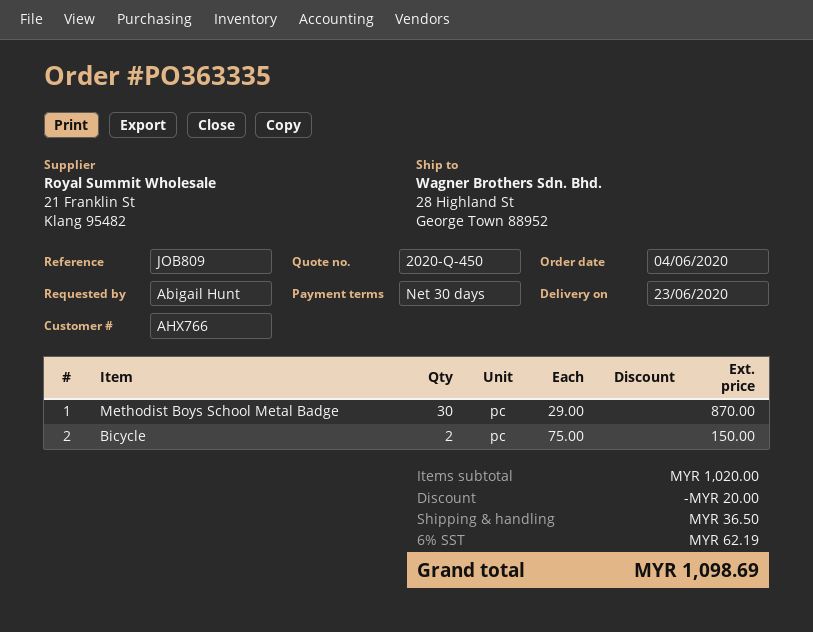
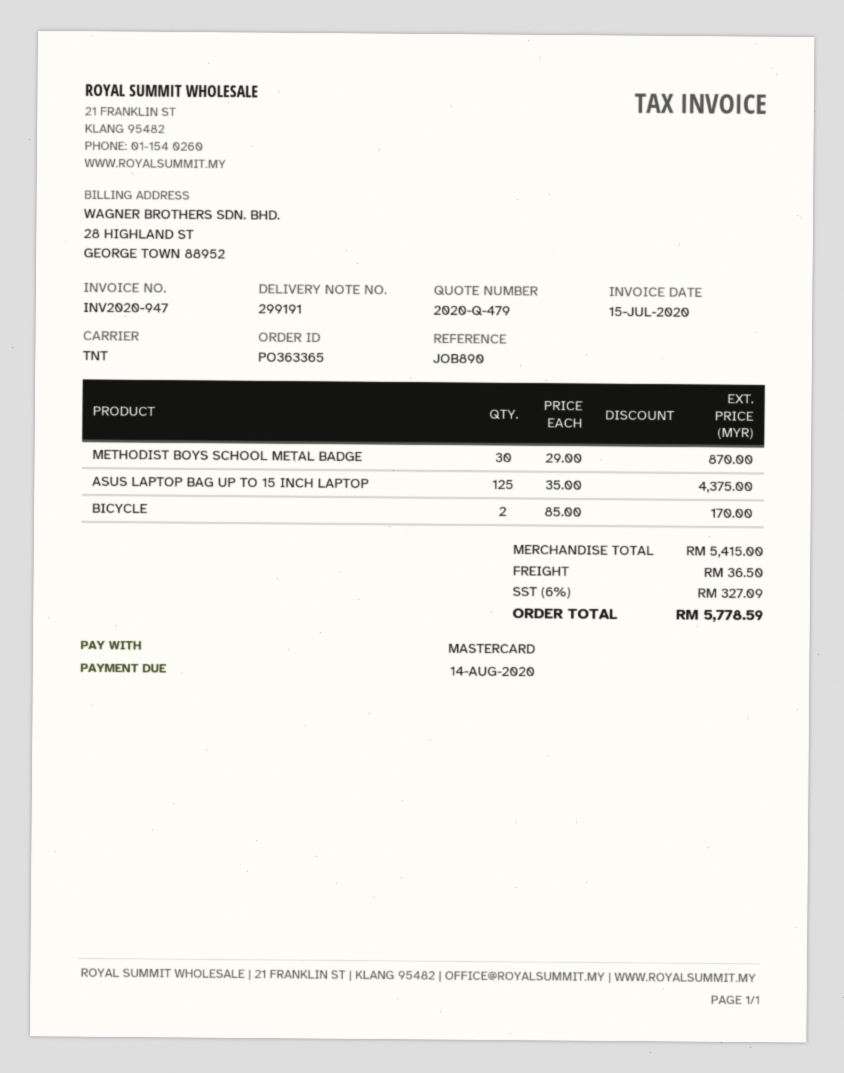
quote number: 2020-Q-450 -> 2020-Q-479
order number: PO363335 -> PO363365
reference: JOB809 -> JOB890
Bicycle: 2 x 75.00 = 150.00 -> 2 x 85.00 = 170.00
ASUS LAPTOP BAG UP TO 15 INCH LAPTOP: none -> 125 x 35.00 = 4375.00
subtotal: 1020.00 -> 5415.00
discount: 20.00 -> none
tax: 6% = 62.19 -> 6% = 327.09
total: 1098.69 -> 5778.59

